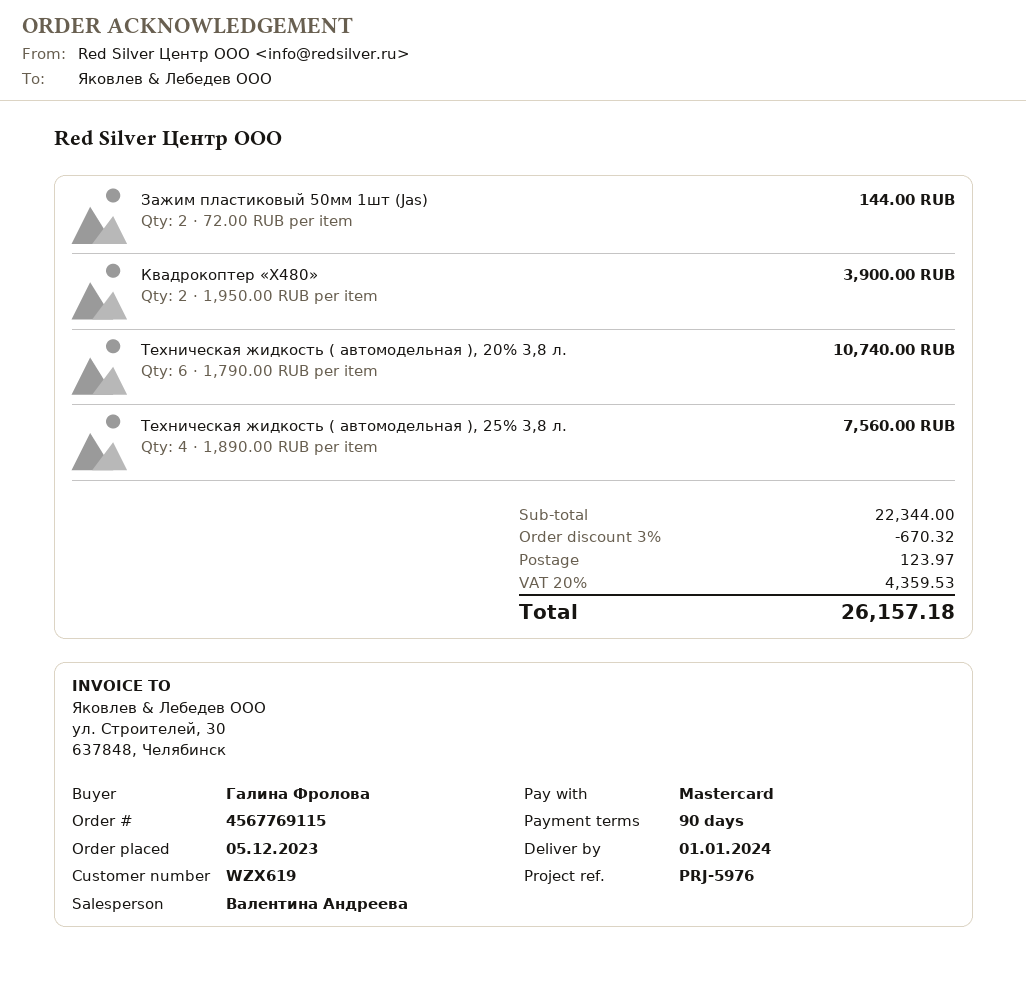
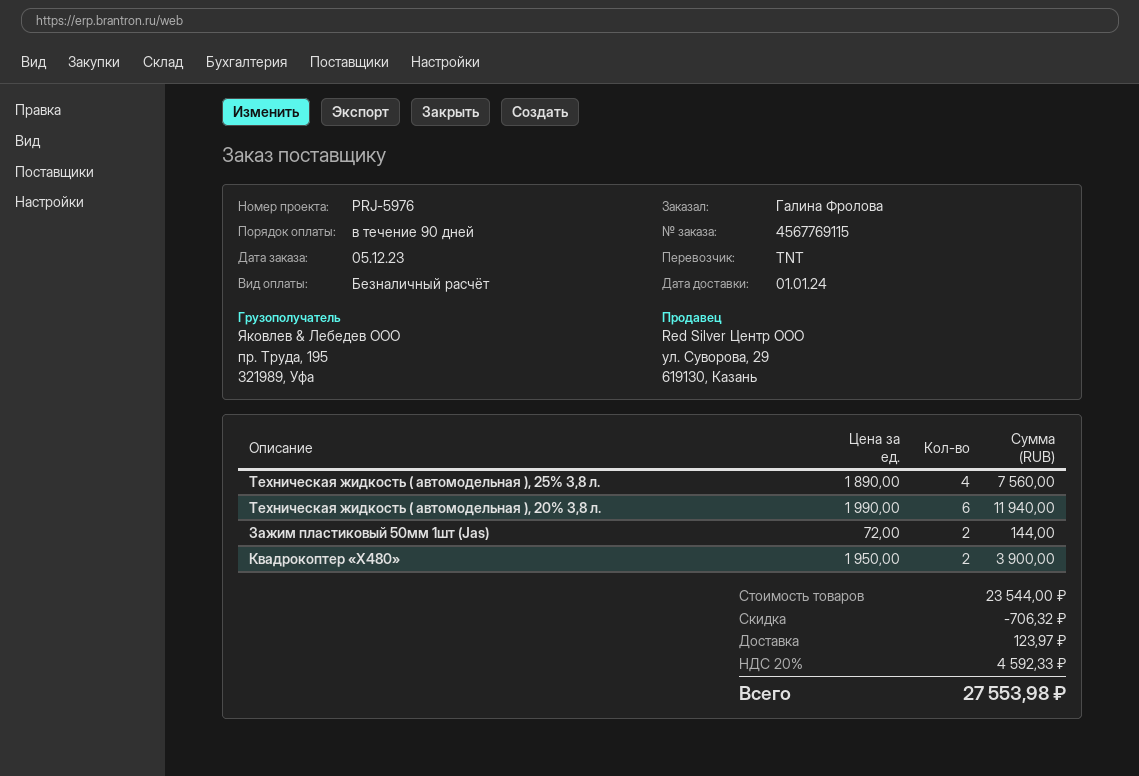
payment method: Mastercard -> bank transfer
Техническая жидкость ( автомодельная ), 20% 3,8 л.: 6 x 1790.00 = 10740.00 -> 6 x 1990.00 = 11940.00
subtotal: 22344.00 -> 23544.00
discount: 670.32 -> 706.32
tax: 20% = 4359.53 -> 20% = 4592.33
total: 26157.18 -> 27553.98

